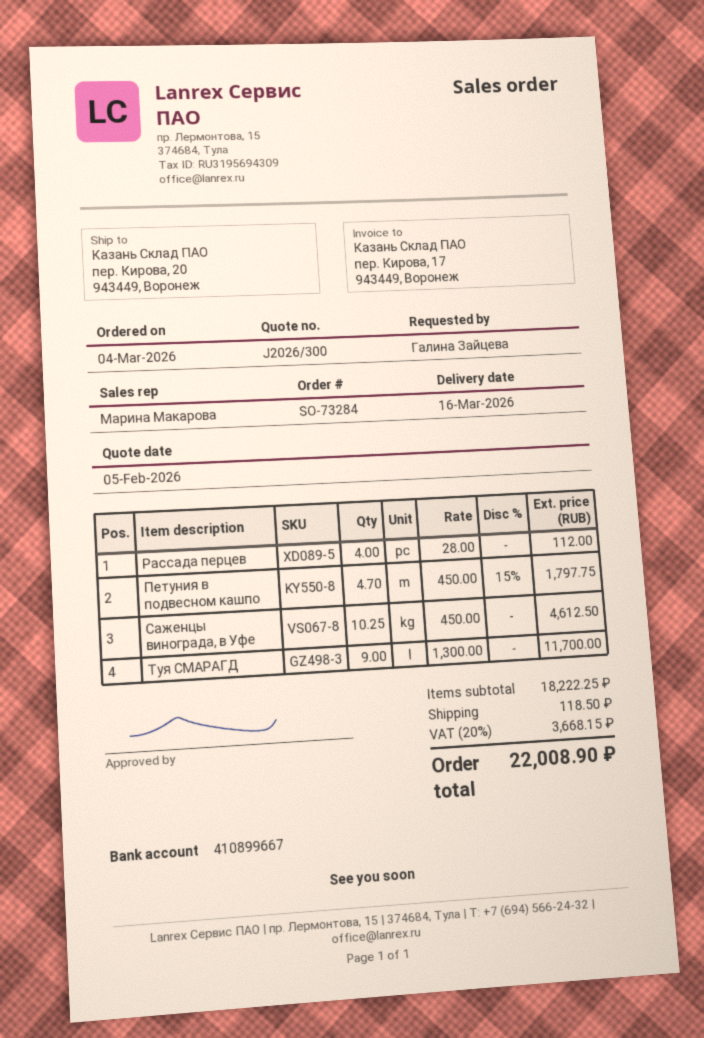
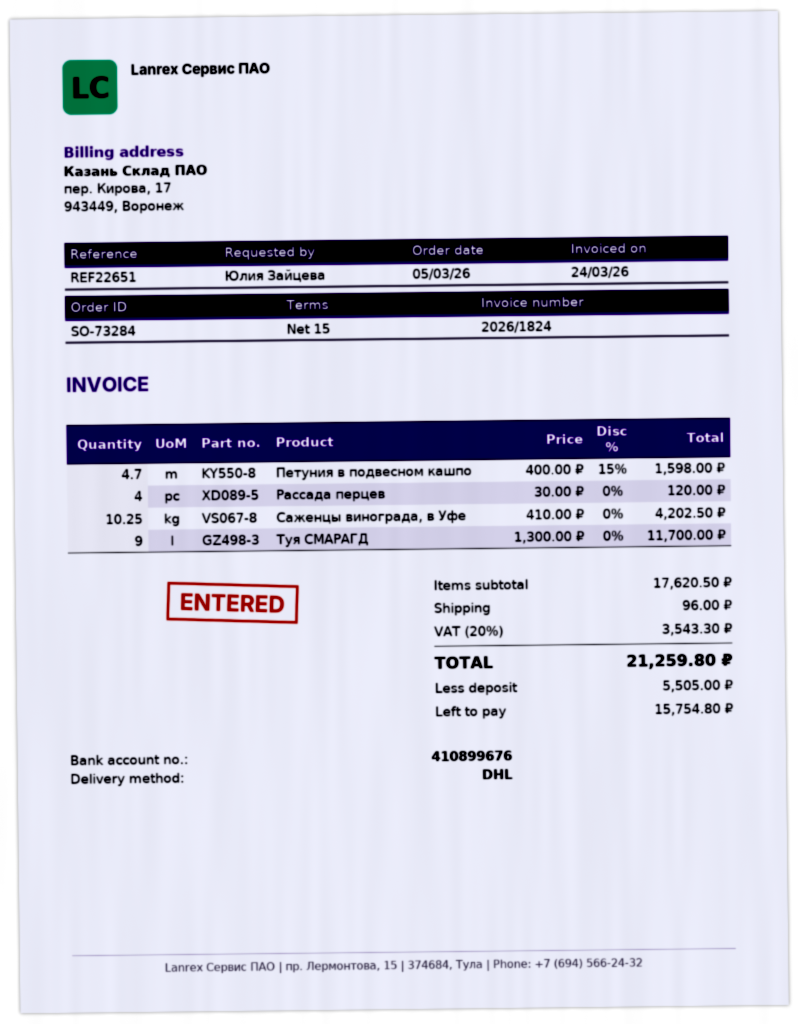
order date: 2026-03-04 -> 2026-03-05
ordered by: Галина Зайцева -> Юлия Зайцева
bank account: 410899667 -> 410899676
Рассада перцев: 4 x 28.00 = 112.00 -> 4 x 30.00 = 120.00
Петуния в подвесном кашпо: 4.7 x 450.00 - 15% = 1797.75 -> 4.7 x 400.00 - 15% = 1598.00
Саженцы винограда, в Уфе: 10.25 x 450.00 = 4612.50 -> 10.25 x 410.00 = 4202.50
subtotal: 18222.25 -> 17620.50
shipping: 118.50 -> 96.00
tax: 20% = 3668.15 -> 20% = 3543.30
total: 22008.90 -> 21259.80

